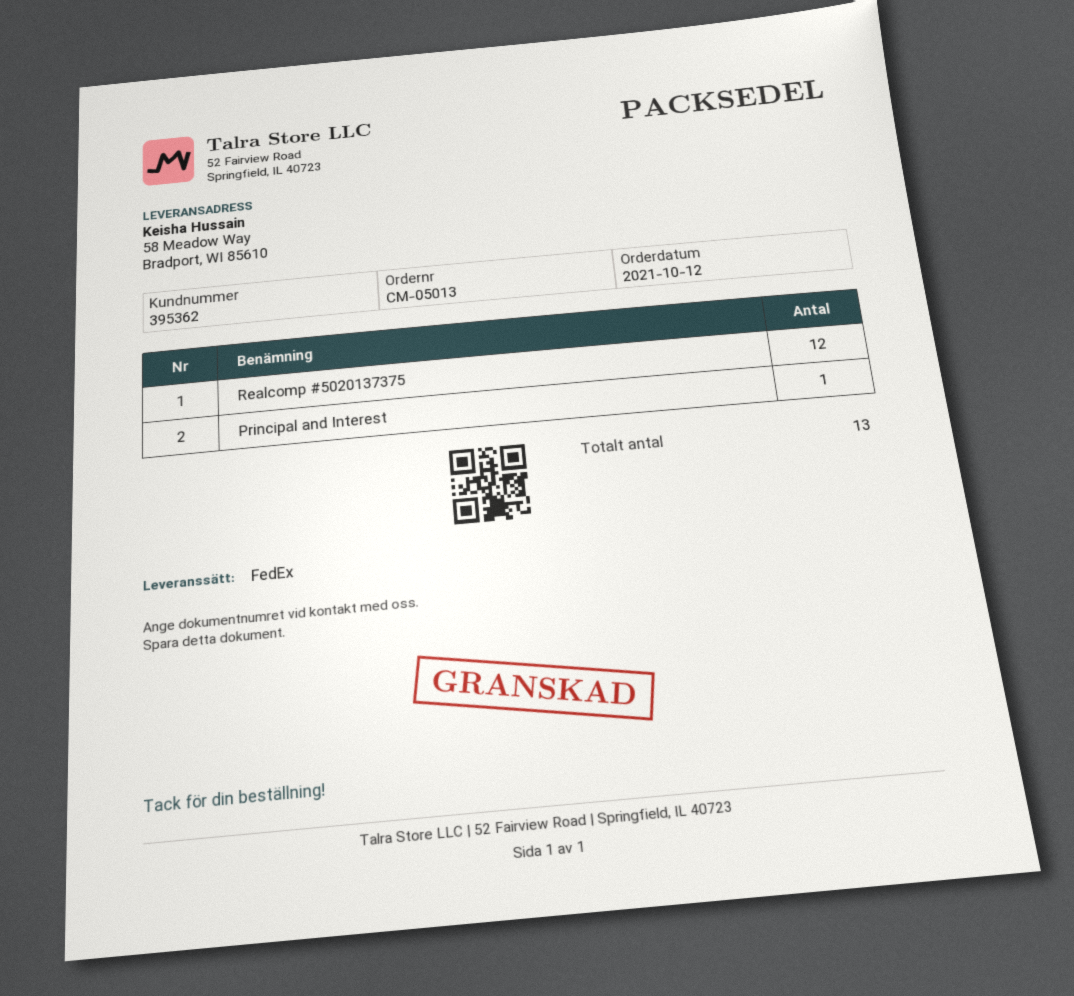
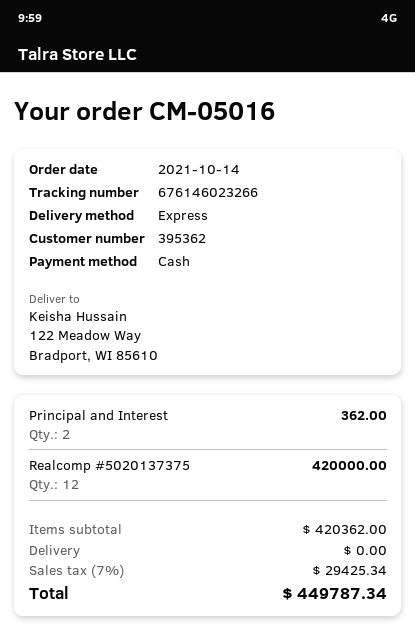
order number: CM-05013 -> CM-05016
order date: 2021-10-12 -> 2021-10-14
shipping method: FedEx -> express
ship to: 58 Meadow Way, Bradport, WI 85610 -> 122 Meadow Way, Bradport, WI 85610
Principal and Interest: 1 -> 2

